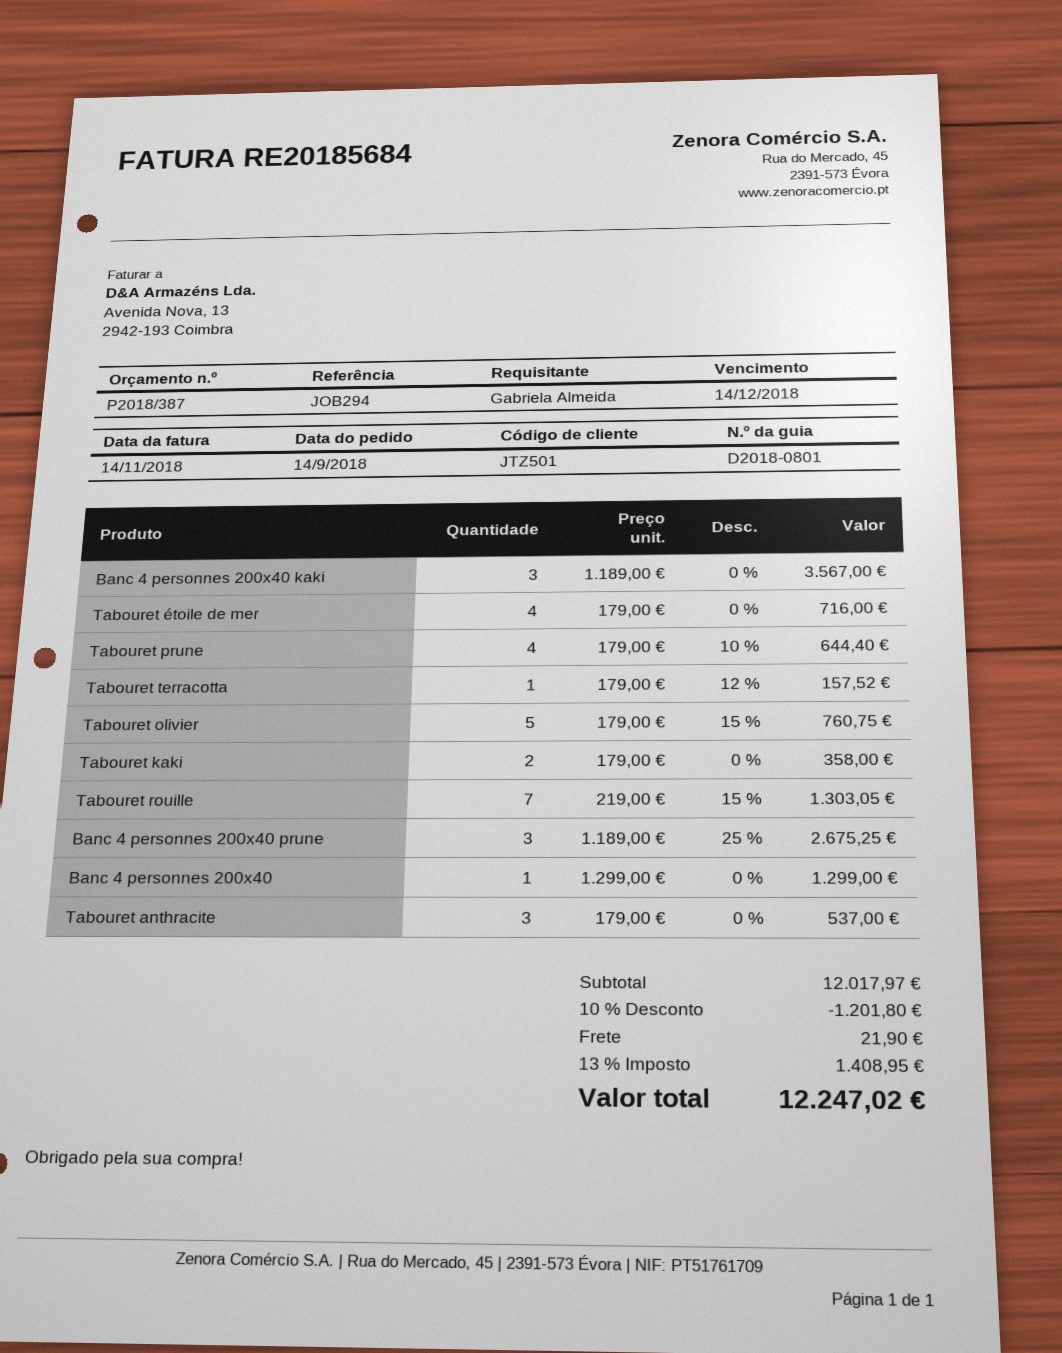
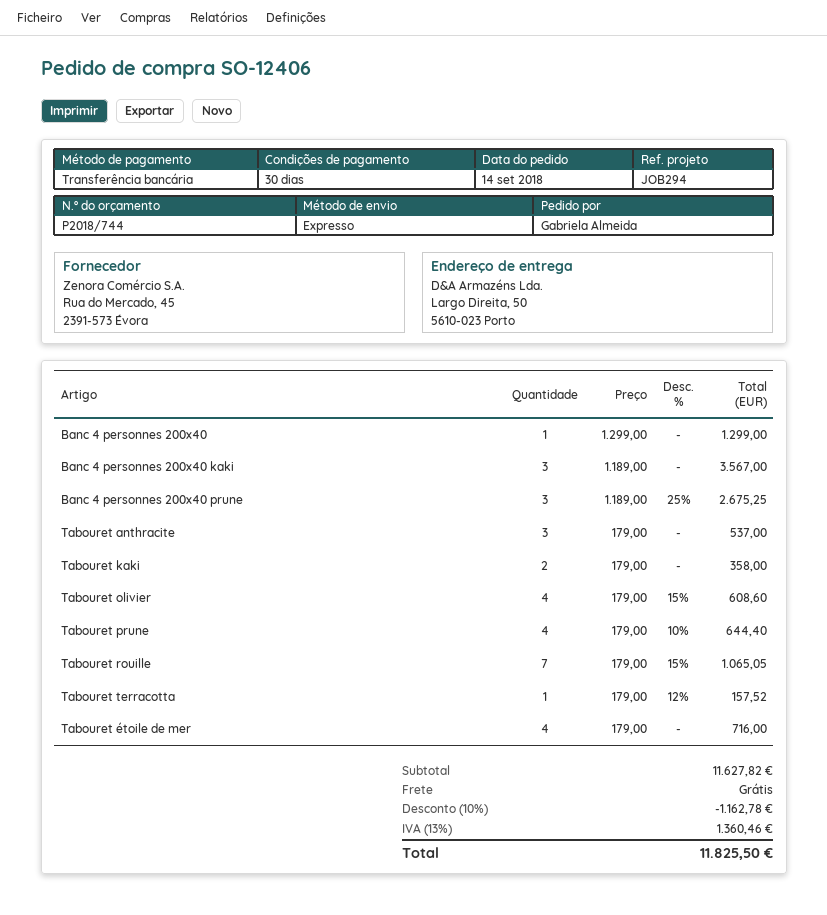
quote number: P2018/387 -> P2018/744
Tabouret olivier: 5 x 179.00 - 15% = 760.75 -> 4 x 179.00 - 15% = 608.60
Tabouret rouille: 7 x 219.00 - 15% = 1303.05 -> 7 x 179.00 - 15% = 1065.05
subtotal: 12017.97 -> 11627.82
discount: 10% = 1201.80 -> 10% = 1162.78
shipping: 21.90 -> 0.00
tax: 13% = 1408.95 -> 13% = 1360.46
total: 12247.02 -> 11825.50

